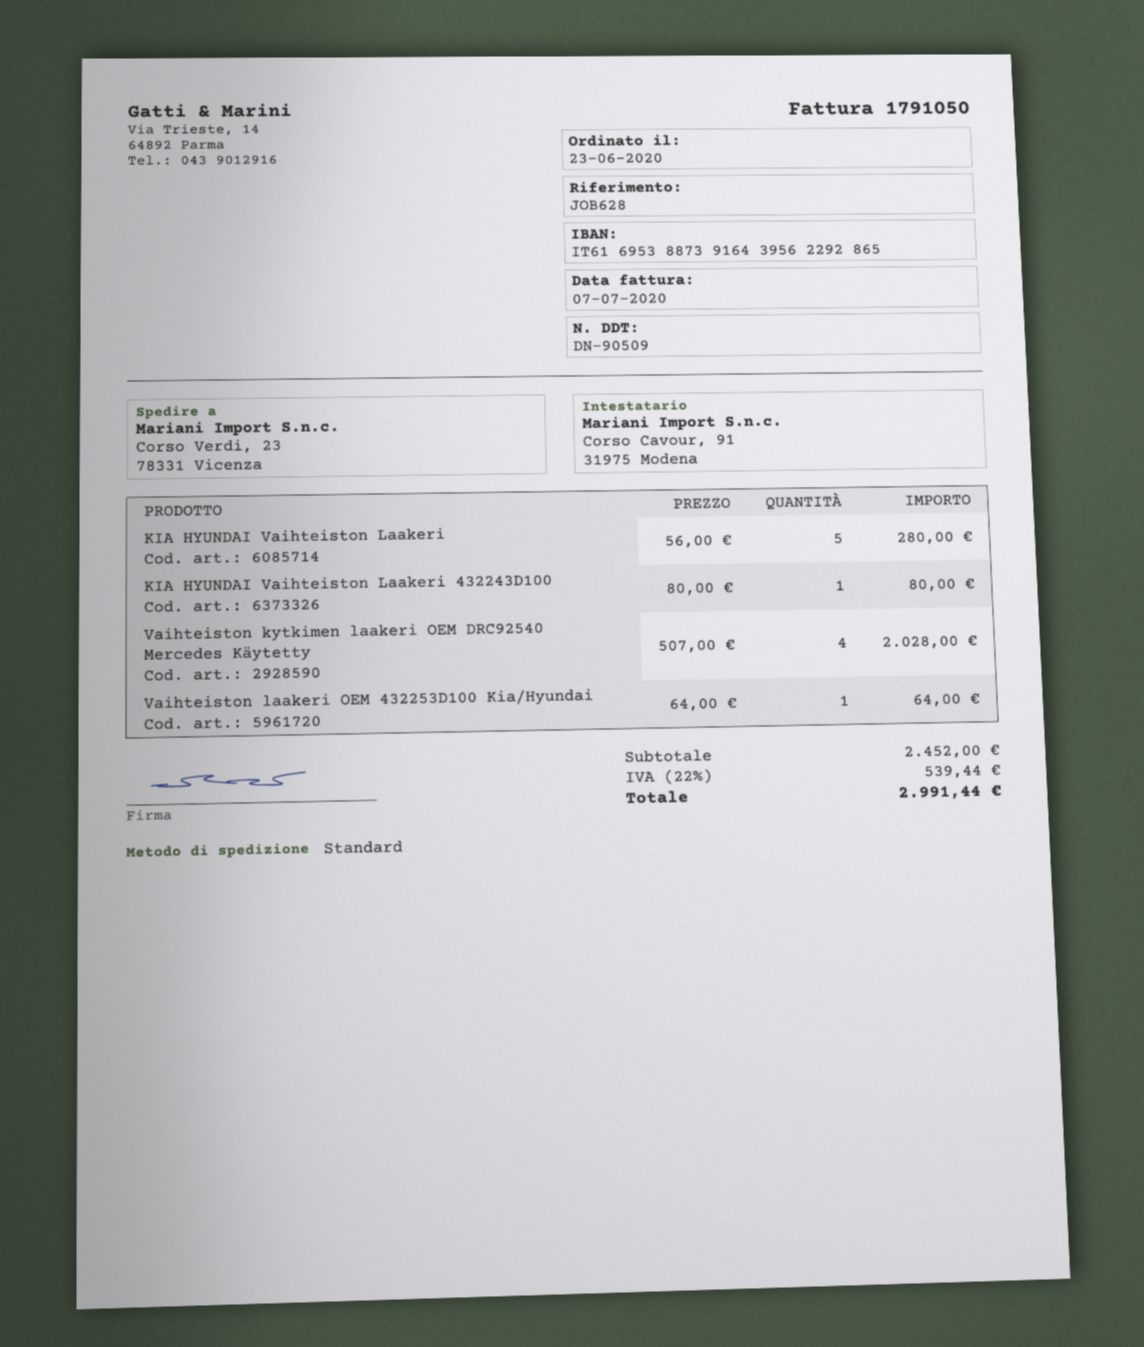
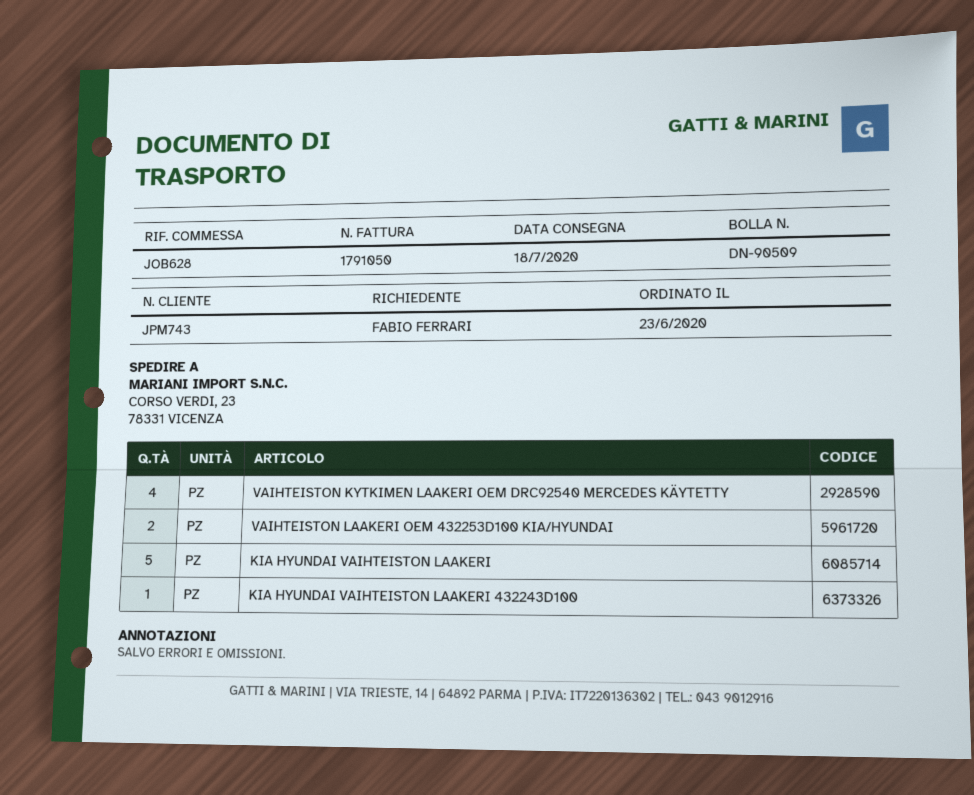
Vaihteiston laakeri OEM 432253D100 Kia/Hyundai: 1 -> 2

